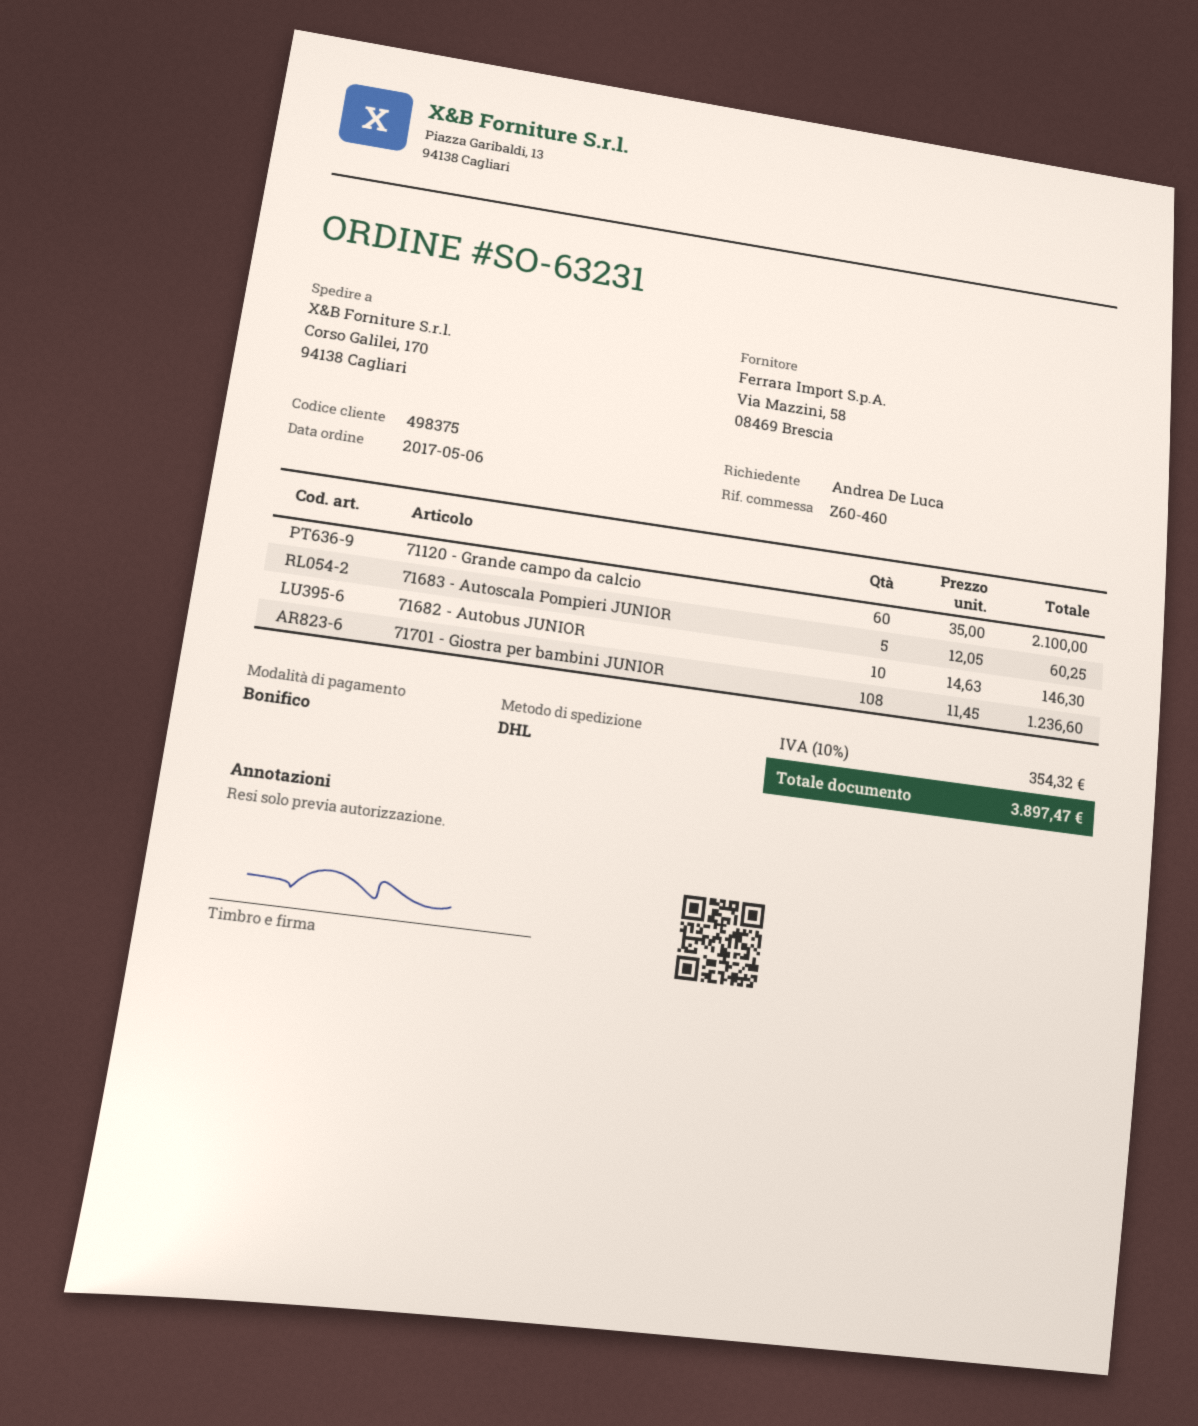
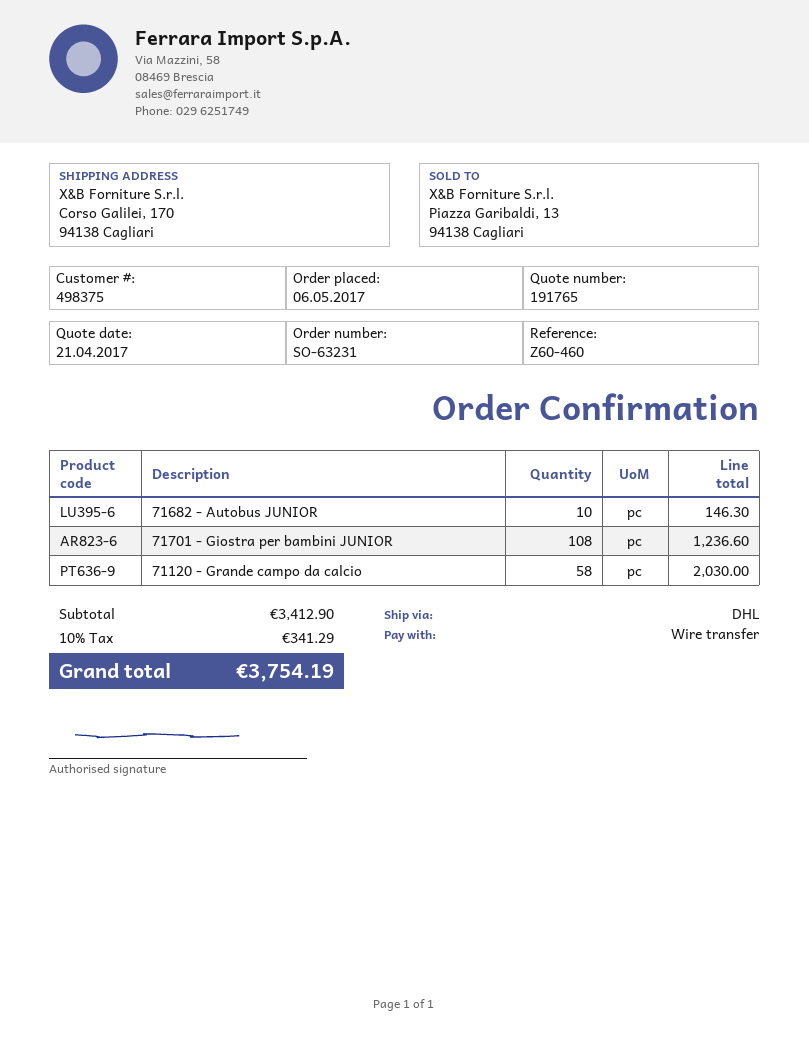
71120 - Grande campo da calcio: 60 for 2100.00 -> 58 for 2030.00
71683 - Autoscala Pompieri JUNIOR: 5 for 60.25 -> none
tax: 10% = 354.32 -> 10% = 341.29
total: 3897.47 -> 3754.19

